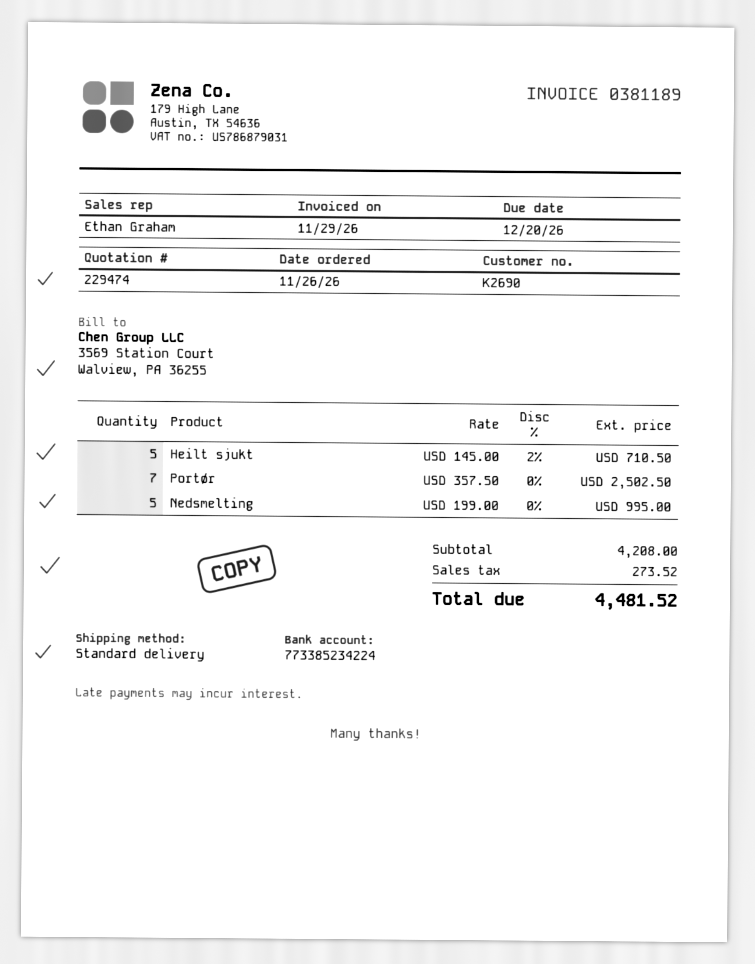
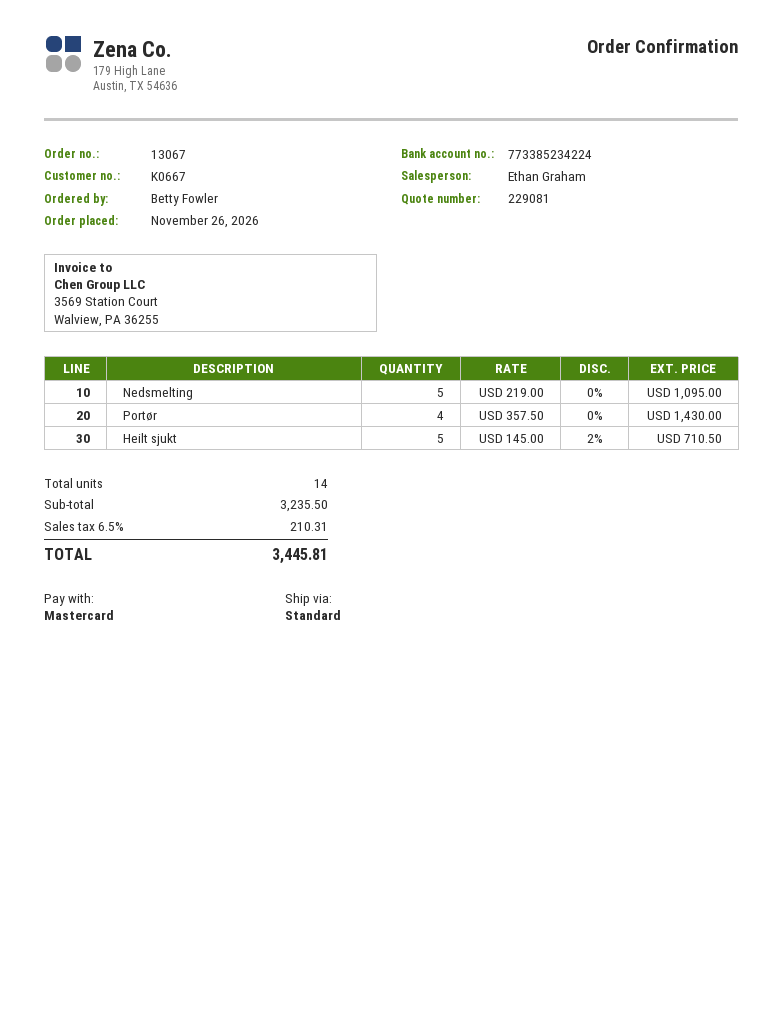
quote number: 229474 -> 229081
customer number: K2690 -> K0667
Portør: 7 x 357.50 = 2502.50 -> 4 x 357.50 = 1430.00
Nedsmelting: 5 x 199.00 = 995.00 -> 5 x 219.00 = 1095.00
subtotal: 4208.00 -> 3235.50
tax: 273.52 -> 210.31
total: 4481.52 -> 3445.81

